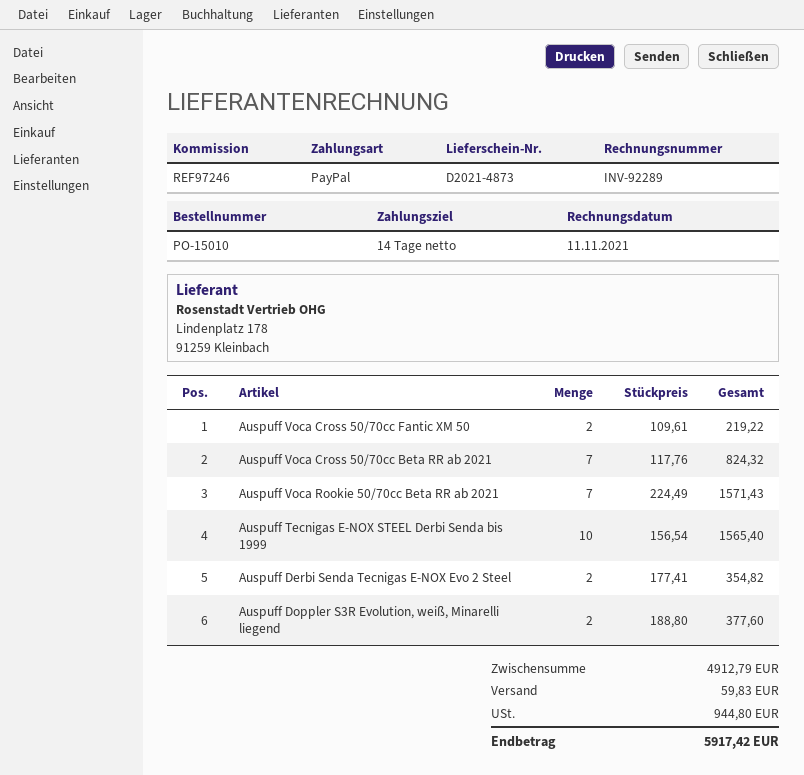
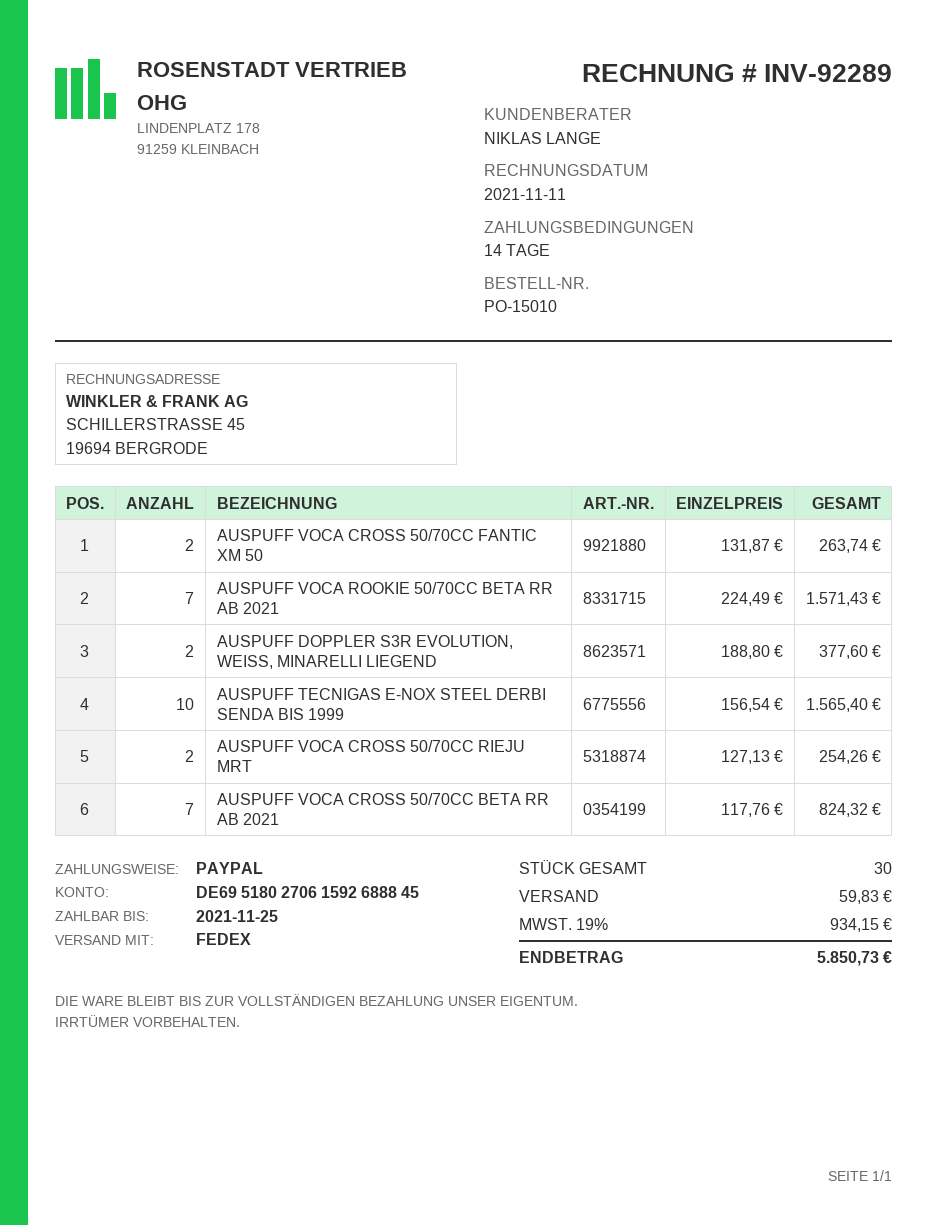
Auspuff Voca Cross 50/70cc Fantic XM 50: 2 x 109.61 = 219.22 -> 2 x 131.87 = 263.74
Auspuff Derbi Senda Tecnigas E-NOX Evo 2 Steel: 2 x 177.41 = 354.82 -> none
AUSPUFF VOCA CROSS 50/70CC RIEJU MRT: none -> 2 x 127.13 = 254.26
tax: 944.80 -> 934.15
total: 5917.42 -> 5850.73

